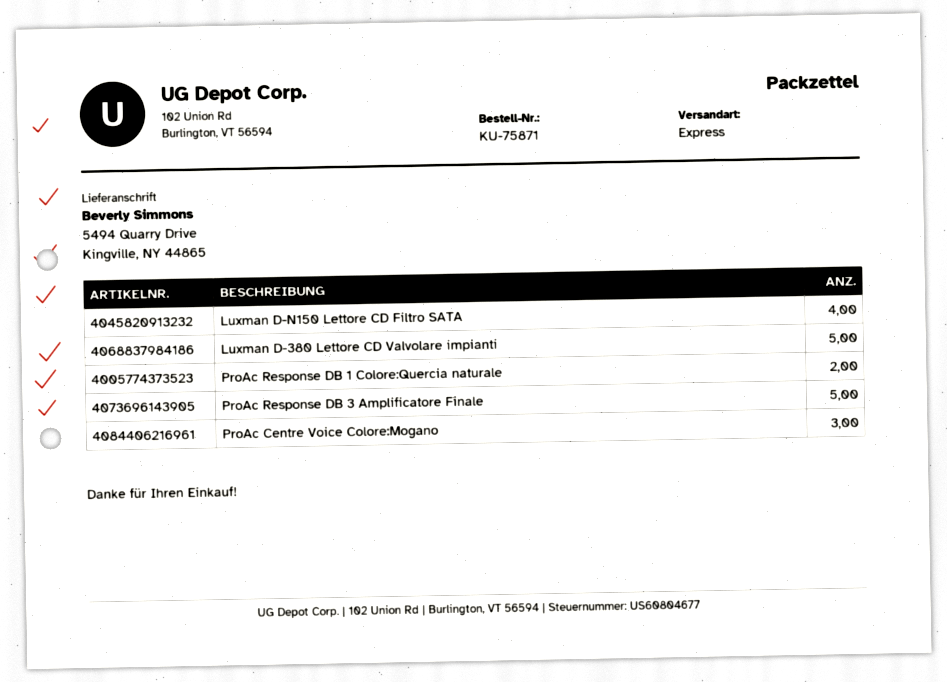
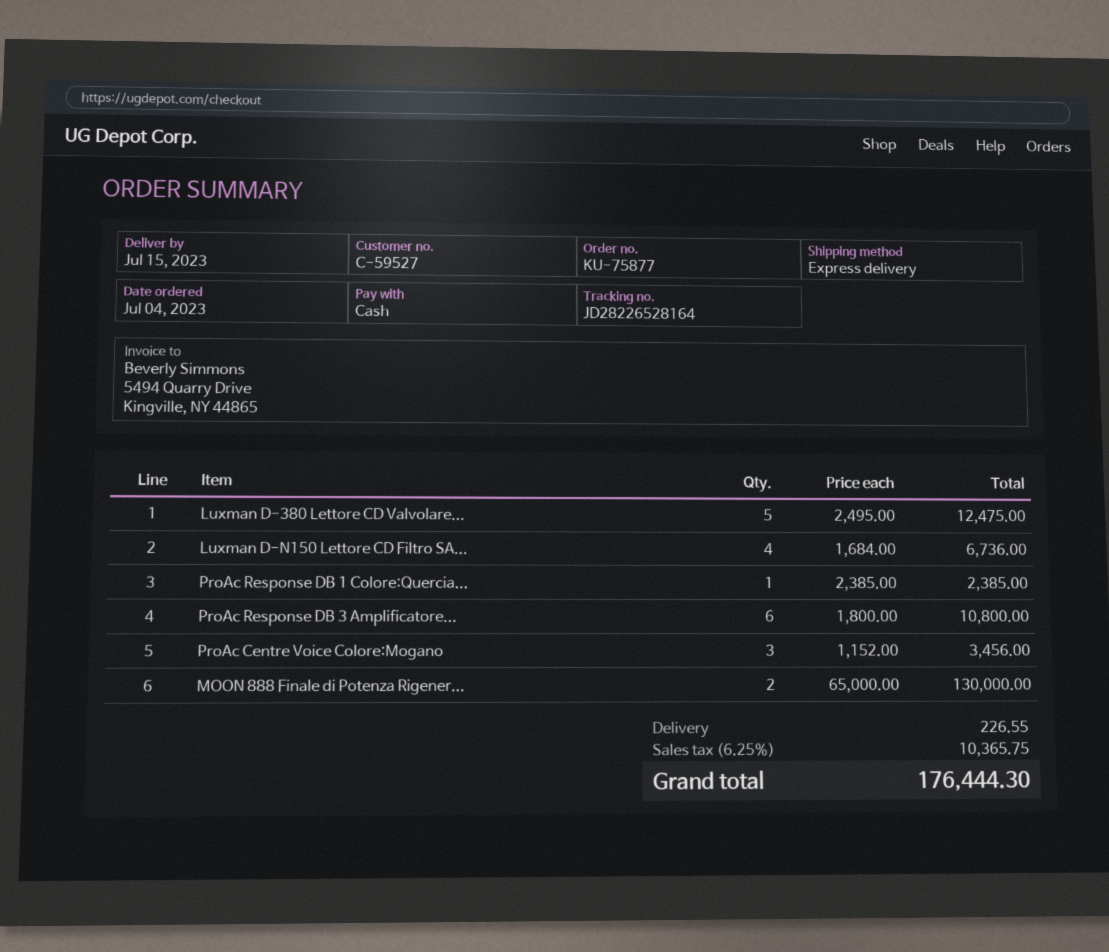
order number: KU-75871 -> KU-75877
ProAc Response DB 1 Colore:Quercia naturale: 2 -> 1
ProAc Response DB 3 Amplificatore Finale: 5 -> 6
MOON 888 Finale di Potenza Rigener...: none -> 2

